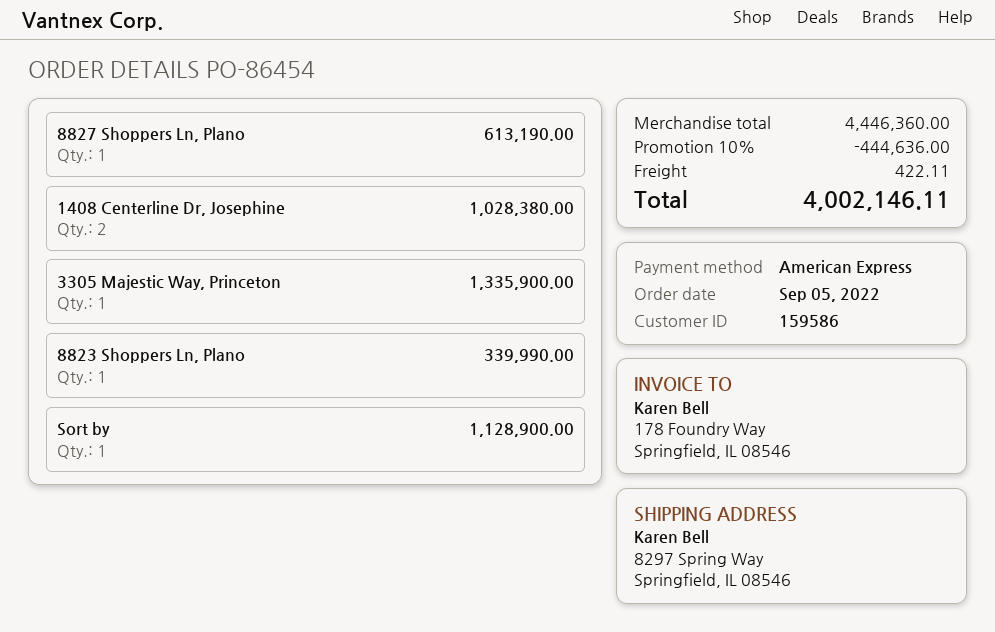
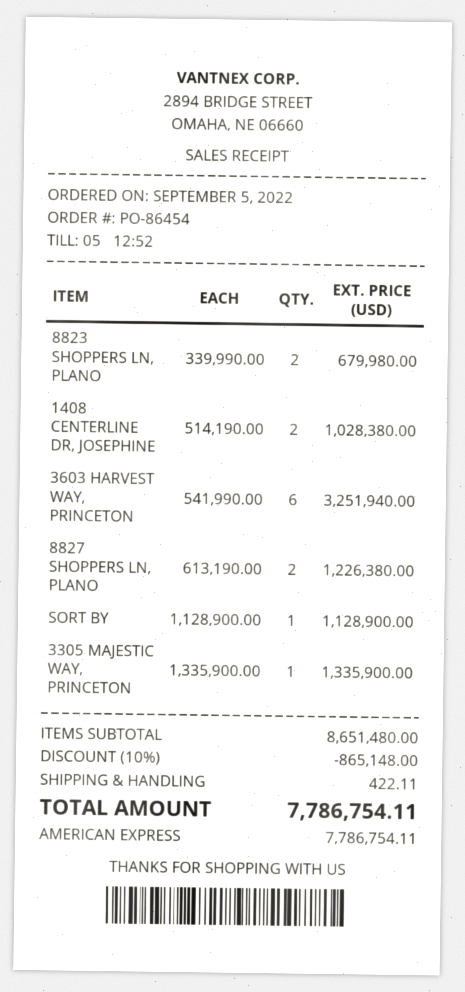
8827 Shoppers Ln, Plano: 1 for 613190.00 -> 2 for 1226380.00
8823 Shoppers Ln, Plano: 1 for 339990.00 -> 2 for 679980.00
3603 HARVEST WAY, PRINCETON: none -> 6 for 3251940.00
subtotal: 4446360.00 -> 8651480.00
discount: 10% = 444636.00 -> 10% = 865148.00
total: 4002146.11 -> 7786754.11

